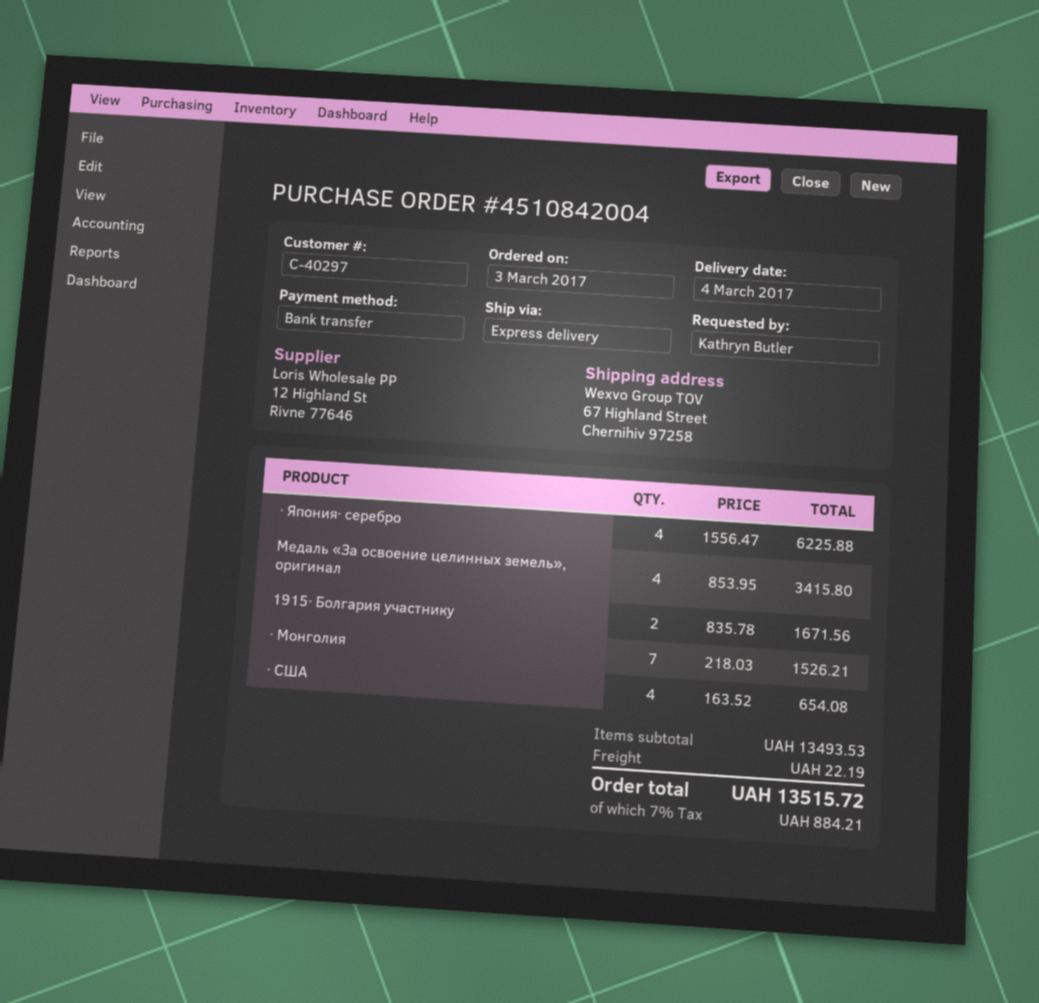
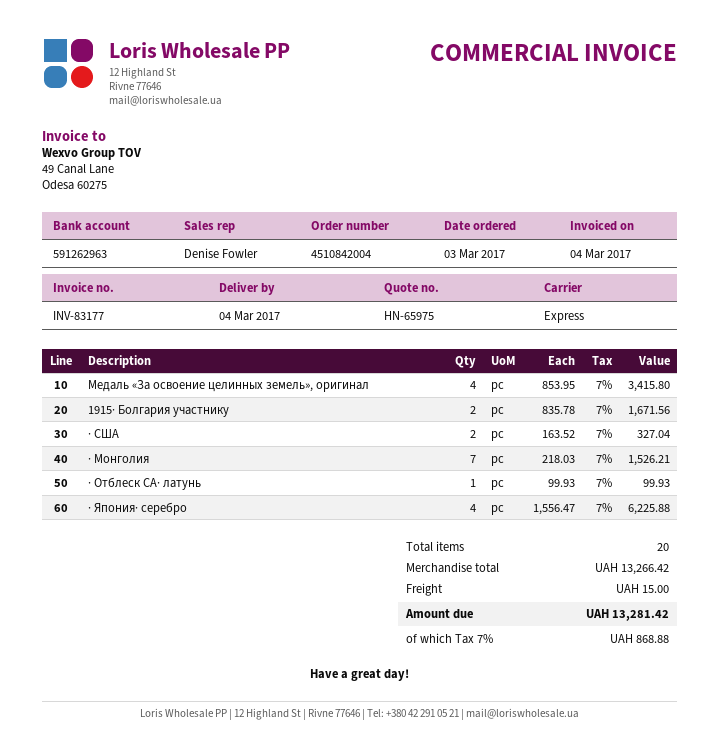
· США: 4 x 163.52 = 654.08 -> 2 x 163.52 = 327.04
· Отблеск СА· латунь: none -> 1 x 99.93 = 99.93
subtotal: 13493.53 -> 13266.42
shipping: 22.19 -> 15.00
tax: 7% = 884.21 -> 7% = 868.88
total: 13515.72 -> 13281.42

